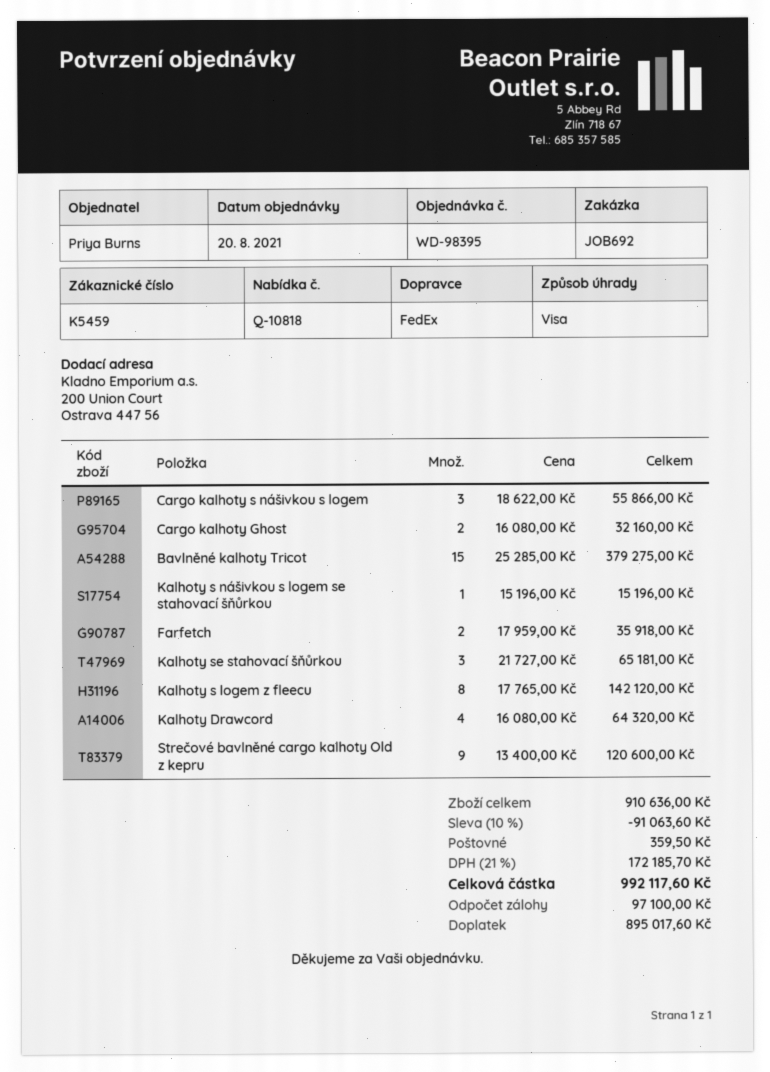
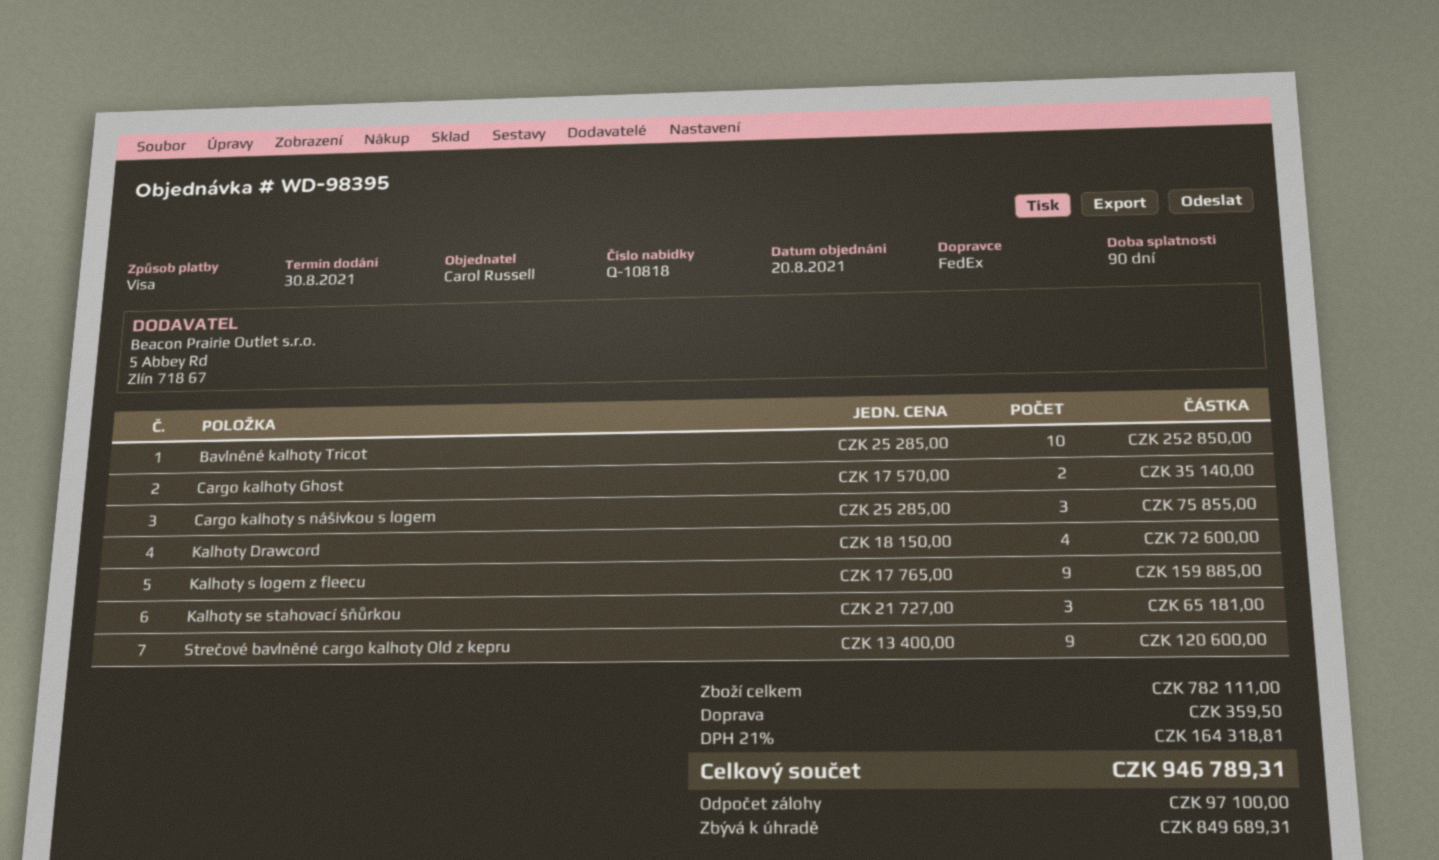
ordered by: Priya Burns -> Carol Russell
Cargo kalhoty s nášivkou s logem: 3 x 18622.00 = 55866.00 -> 3 x 25285.00 = 75855.00
Cargo kalhoty Ghost: 2 x 16080.00 = 32160.00 -> 2 x 17570.00 = 35140.00
Bavlněné kalhoty Tricot: 15 x 25285.00 = 379275.00 -> 10 x 25285.00 = 252850.00
Kalhoty s nášivkou s logem se stahovací šňůrkou: 1 x 15196.00 = 15196.00 -> none
Farfetch: 2 x 17959.00 = 35918.00 -> none
Kalhoty s logem z fleecu: 8 x 17765.00 = 142120.00 -> 9 x 17765.00 = 159885.00
Kalhoty Drawcord: 4 x 16080.00 = 64320.00 -> 4 x 18150.00 = 72600.00
subtotal: 910636.00 -> 782111.00
discount: 10% = 91063.60 -> none
tax: 21% = 172185.70 -> 21% = 164318.81
total: 992117.60 -> 946789.31
balance: 895017.60 -> 849689.31

